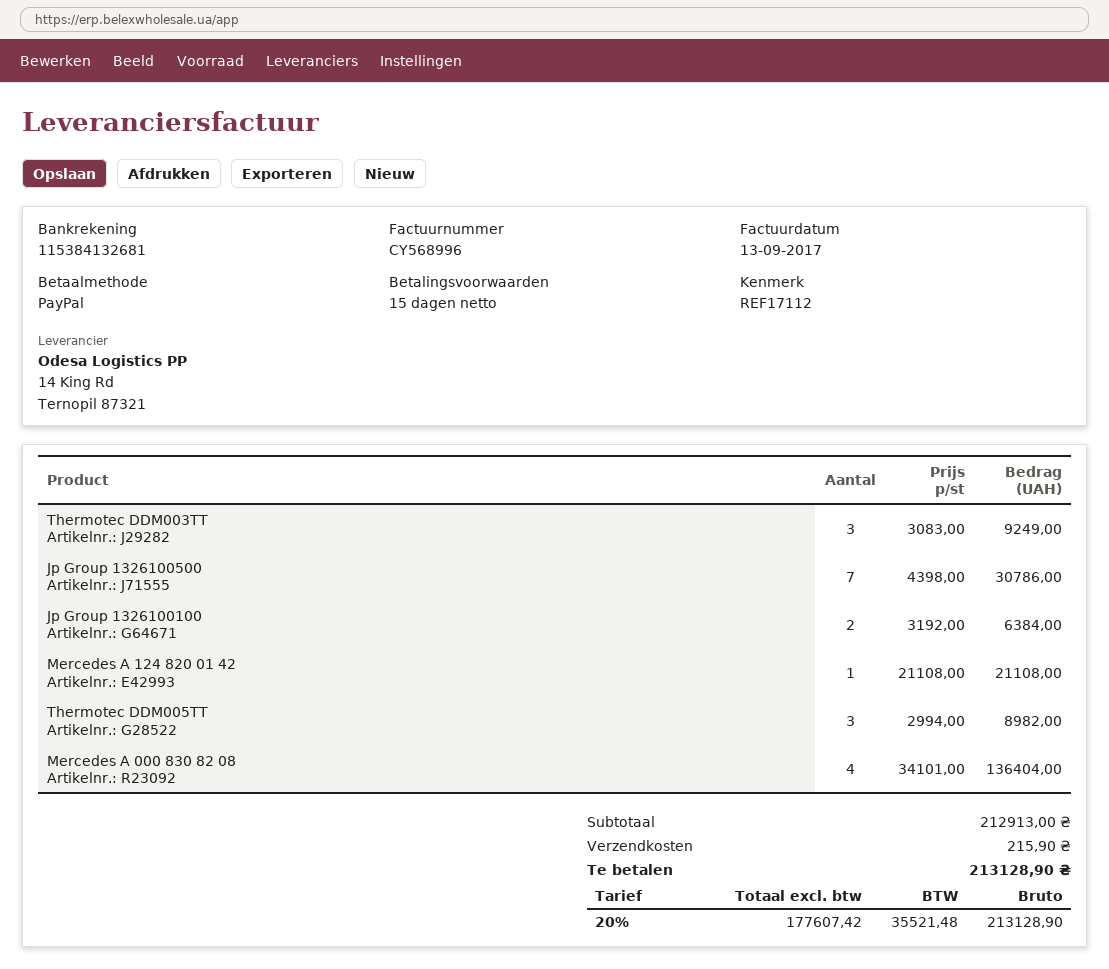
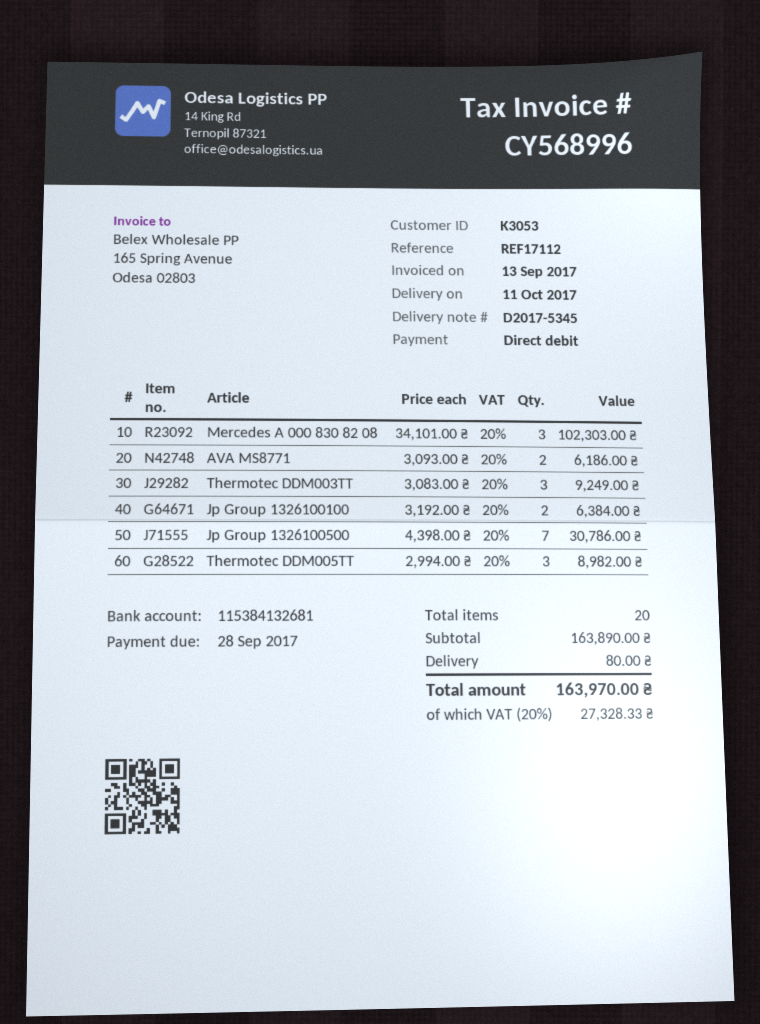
payment method: PayPal -> direct debit
Mercedes A 124 820 01 42: 1 x 21108.00 = 21108.00 -> none
Mercedes A 000 830 82 08: 4 x 34101.00 = 136404.00 -> 3 x 34101.00 = 102303.00
AVA MS8771: none -> 2 x 3093.00 = 6186.00
subtotal: 212913.00 -> 163890.00
shipping: 215.90 -> 80.00
tax: 20% = 35521.48 -> 20% = 27328.33
total: 213128.90 -> 163970.00

